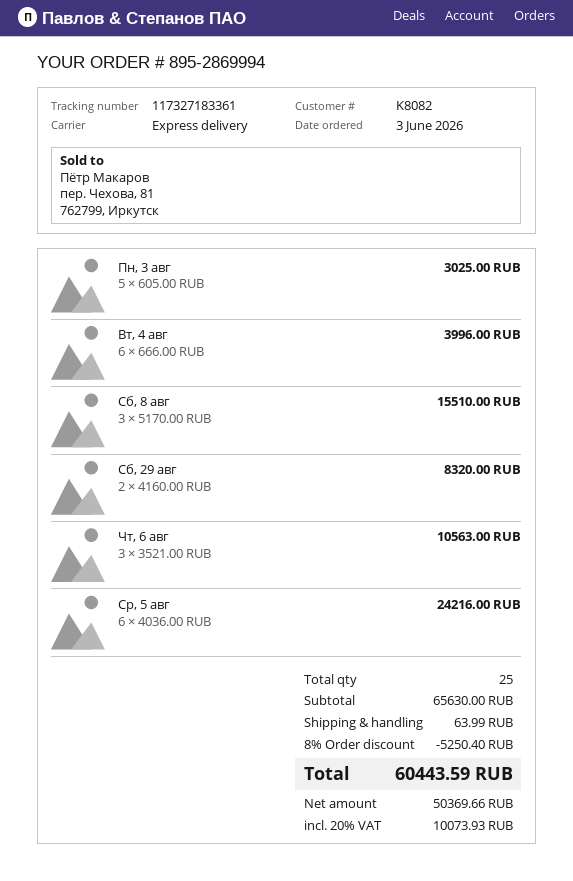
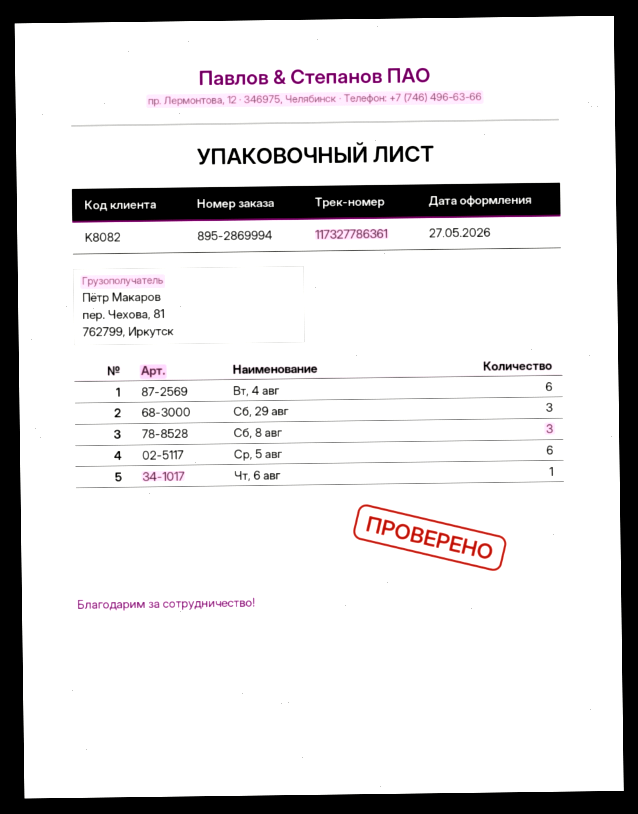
order date: 2026-06-03 -> 2026-05-27
tracking number: 117327183361 -> 117327786361
Пн, 3 авг: 5 -> none
Сб, 29 авг: 2 -> 3
Чт, 6 авг: 3 -> 1

